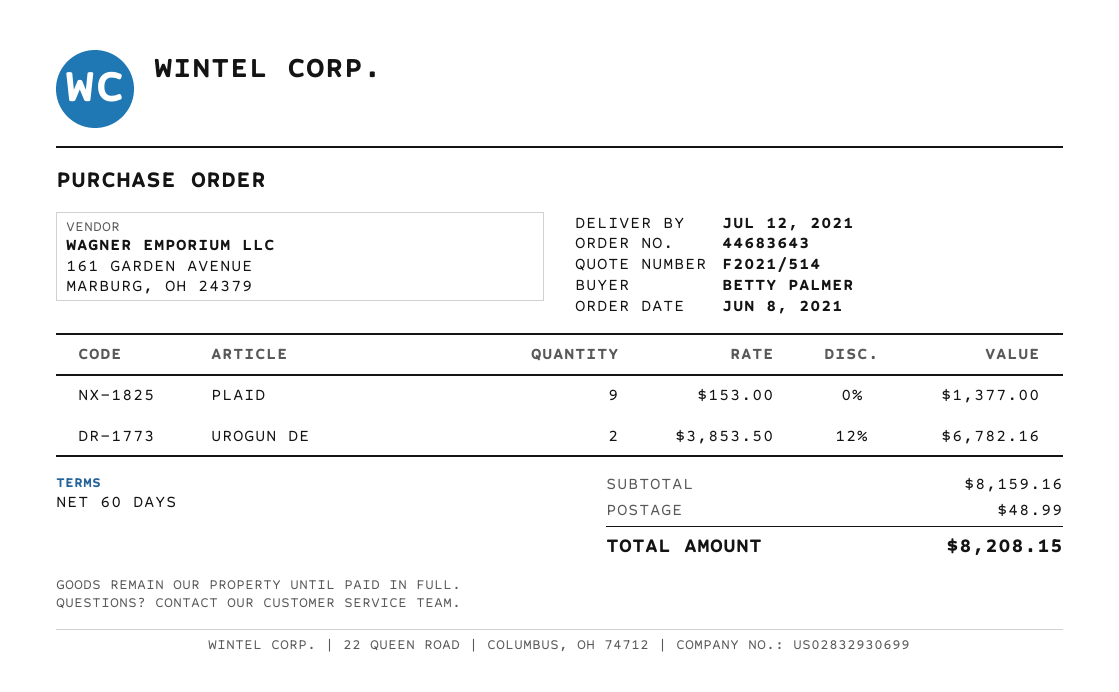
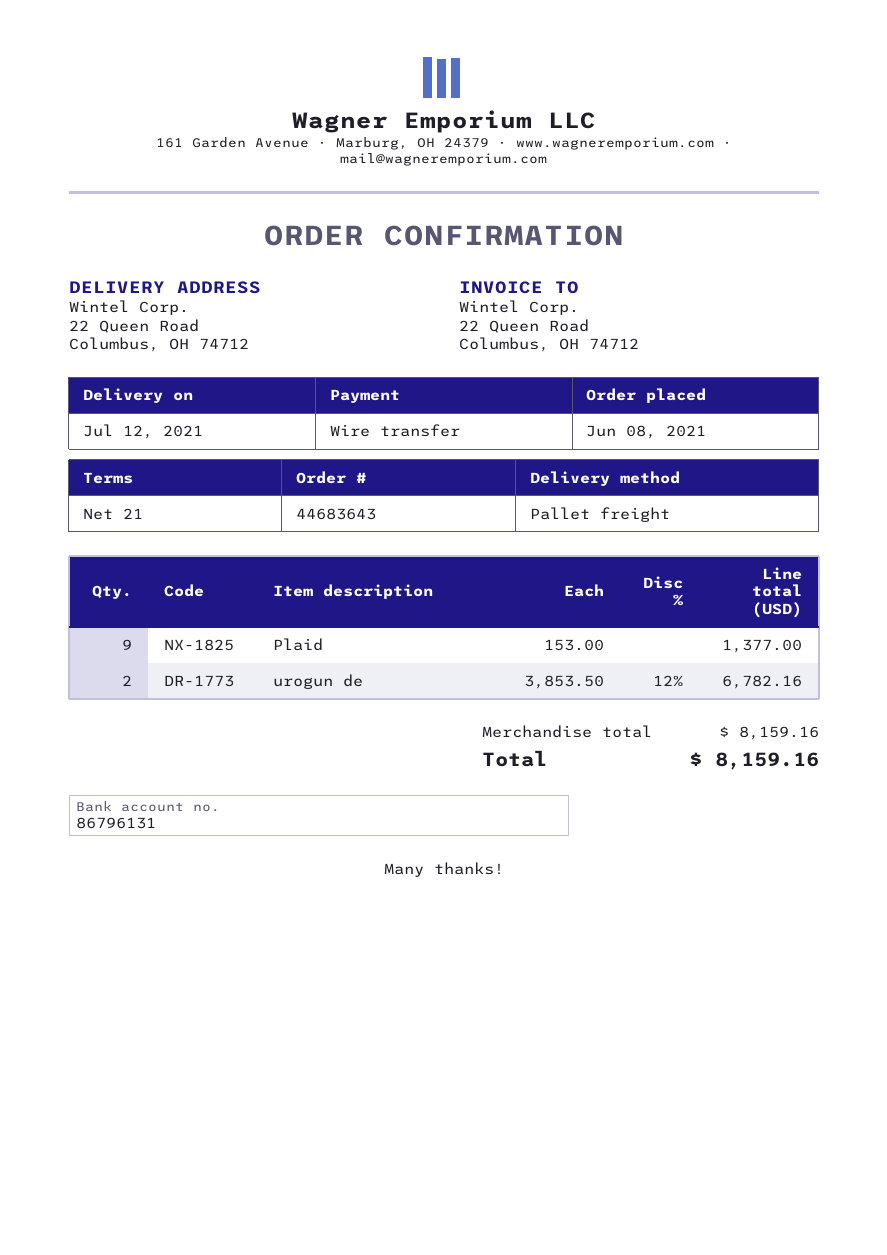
payment terms: 60 days -> 21 days
shipping: 48.99 -> none
total: 8208.15 -> 8159.16

